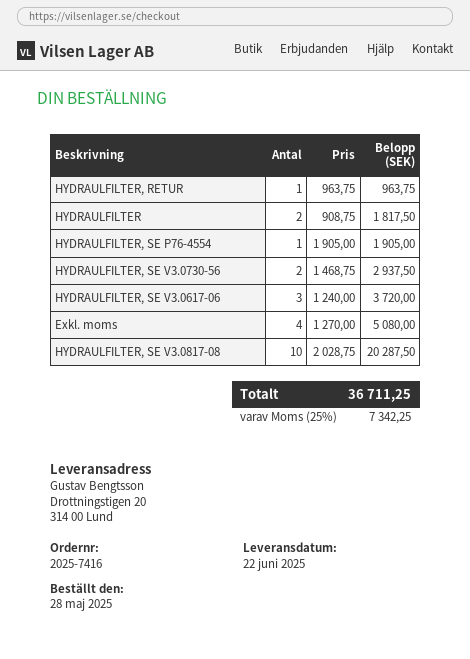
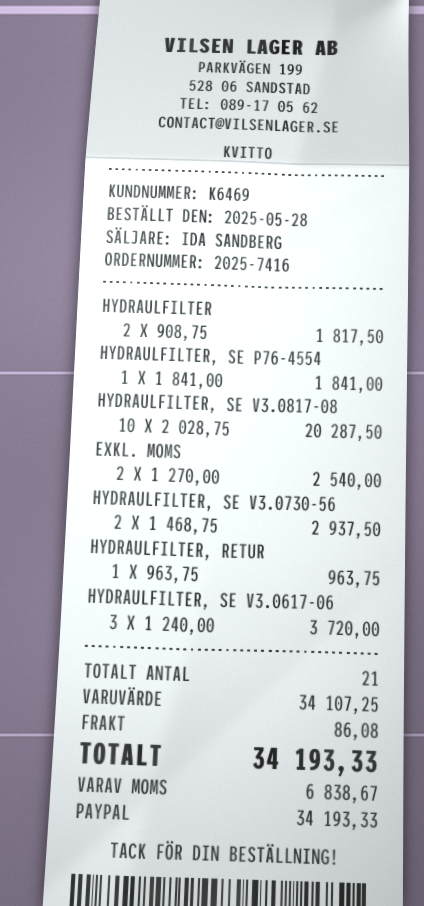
HYDRAULFILTER, SE P76-4554: 1 x 1905.00 = 1905.00 -> 1 x 1841.00 = 1841.00
Exkl. moms: 4 x 1270.00 = 5080.00 -> 2 x 1270.00 = 2540.00
shipping: none -> 86.08
tax: 7342.25 -> 6838.67
total: 36711.25 -> 34193.33

